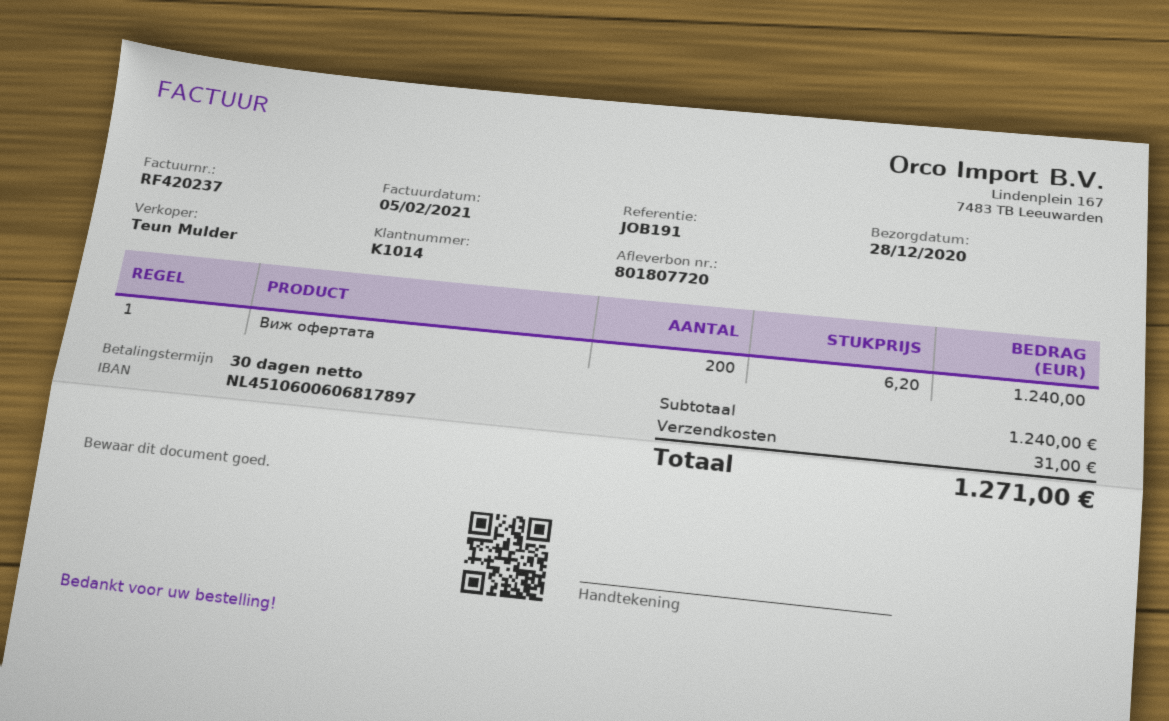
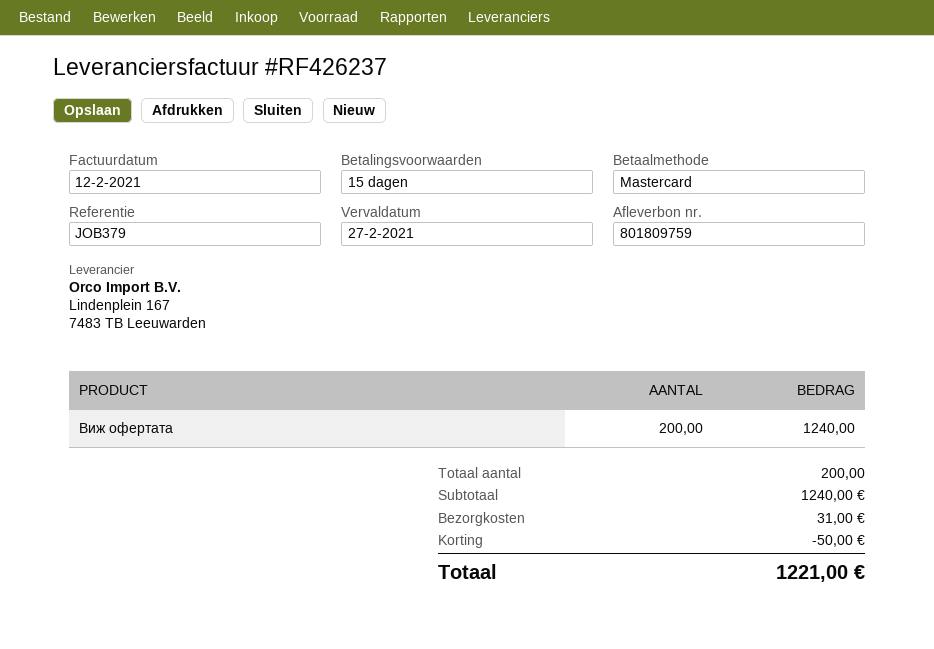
delivery note number: 801807720 -> 801809759
invoice number: RF420237 -> RF426237
invoice date: 2021-02-05 -> 2021-02-12
payment terms: 30 days -> 15 days
reference: JOB191 -> JOB379
discount: none -> 50.00
total: 1271.00 -> 1221.00

